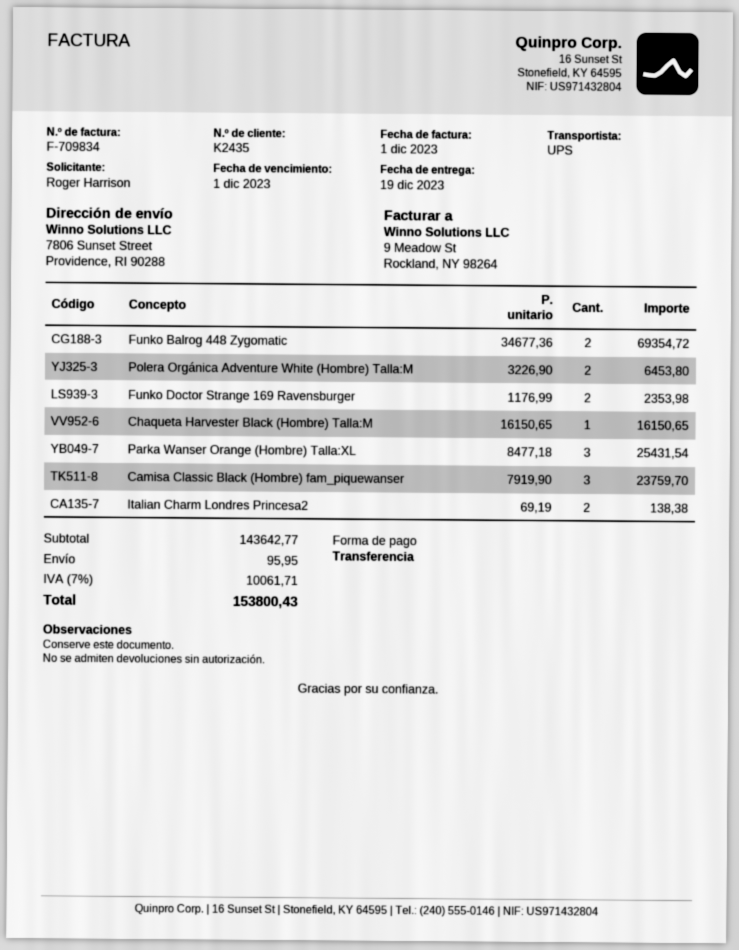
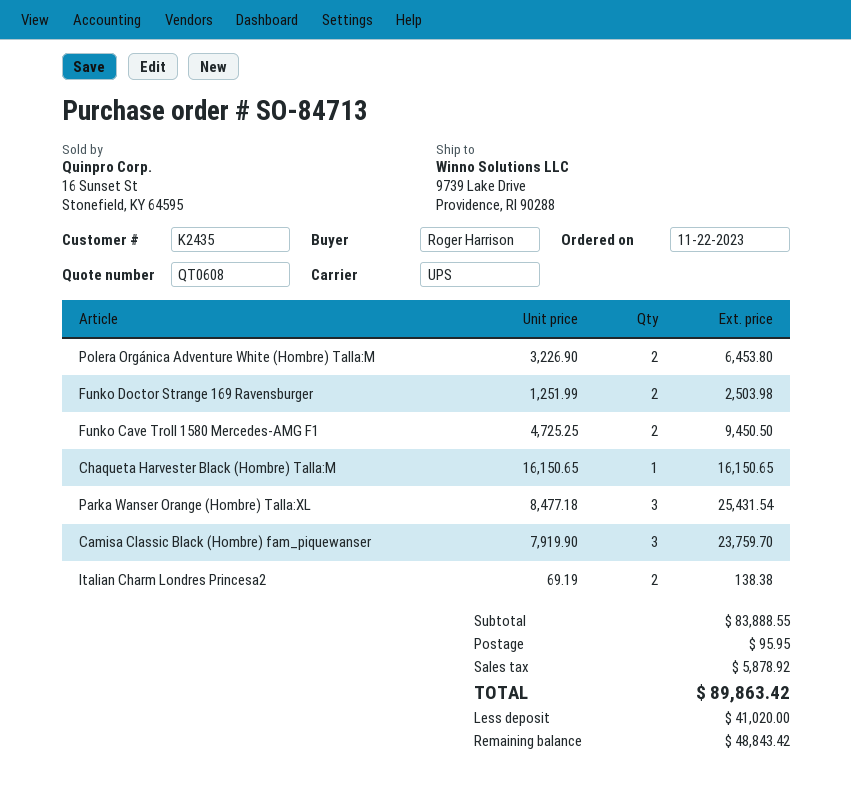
ship to: 7806 Sunset Street, Providence, RI 90288 -> 9739 Lake Drive, Providence, RI 90288
Funko Balrog 448 Zygomatic: 2 x 34677.36 = 69354.72 -> none
Funko Doctor Strange 169 Ravensburger: 2 x 1176.99 = 2353.98 -> 2 x 1251.99 = 2503.98
Funko Cave Troll 1580 Mercedes-AMG F1: none -> 2 x 4725.25 = 9450.50
subtotal: 143642.77 -> 83888.55
tax: 10061.71 -> 5878.92
total: 153800.43 -> 89863.42

